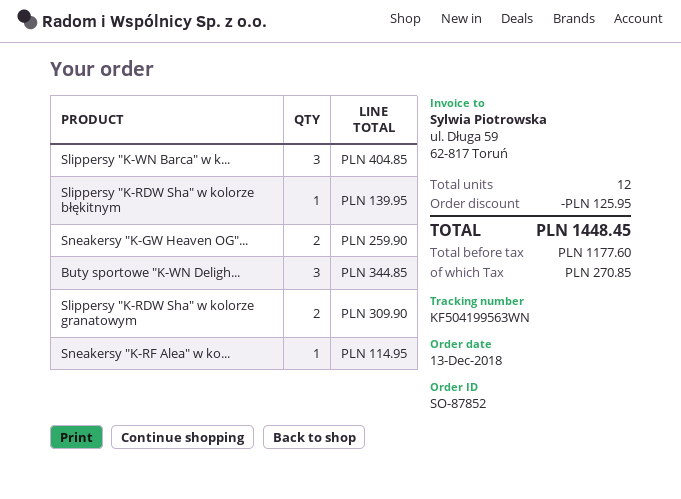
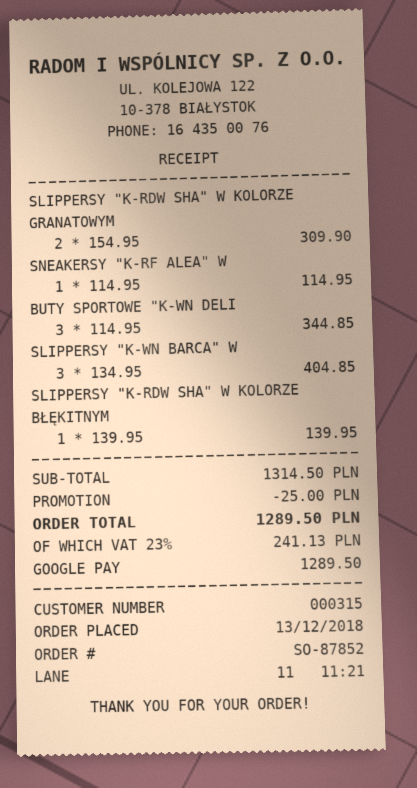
Sneakersy "K-GW Heaven OG"...: 2 for 259.90 -> none
discount: 125.95 -> 25.00
tax: 270.85 -> 241.13
total: 1448.45 -> 1289.50

